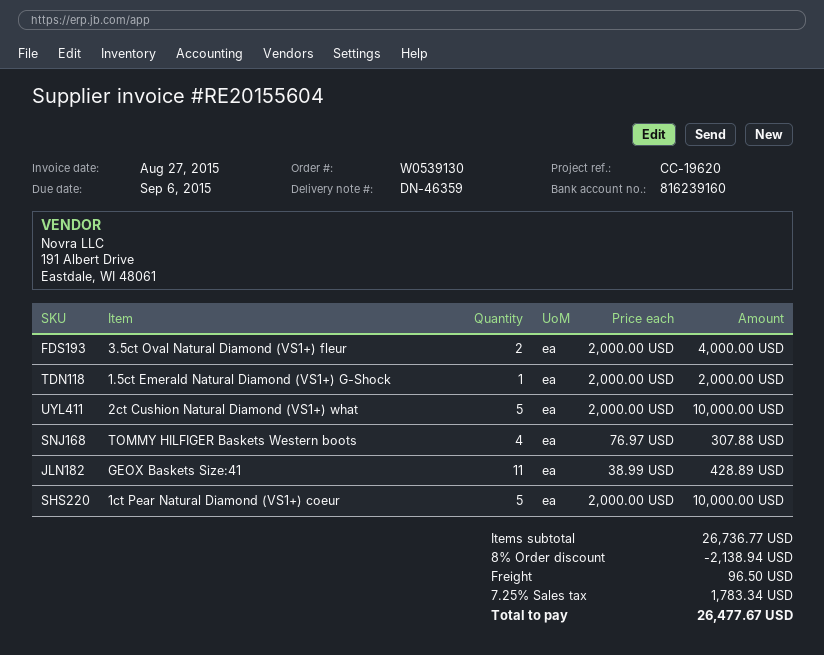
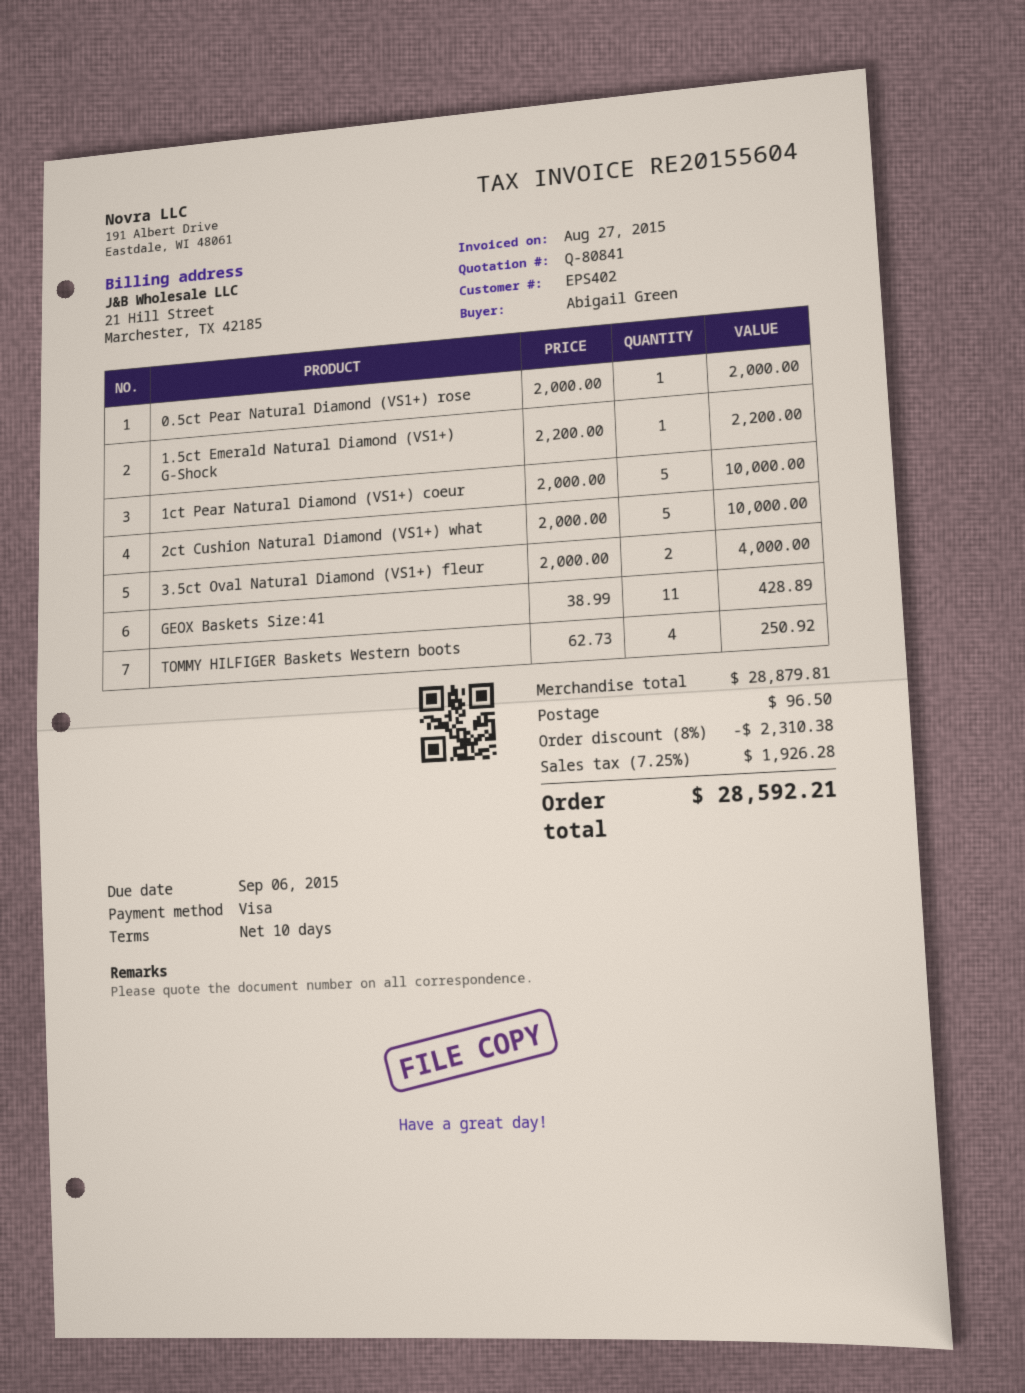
1.5ct Emerald Natural Diamond (VS1+) G-Shock: 1 x 2000.00 = 2000.00 -> 1 x 2200.00 = 2200.00
TOMMY HILFIGER Baskets Western boots: 4 x 76.97 = 307.88 -> 4 x 62.73 = 250.92
0.5ct Pear Natural Diamond (VS1+) rose: none -> 1 x 2000.00 = 2000.00
subtotal: 26736.77 -> 28879.81
discount: 8% = 2138.94 -> 8% = 2310.38
tax: 7.25% = 1783.34 -> 7.25% = 1926.28
total: 26477.67 -> 28592.21

